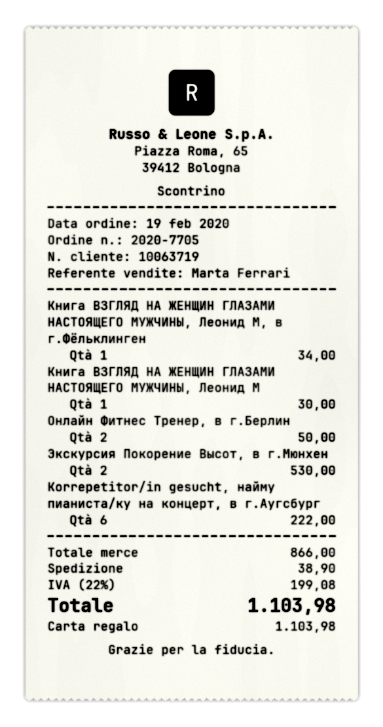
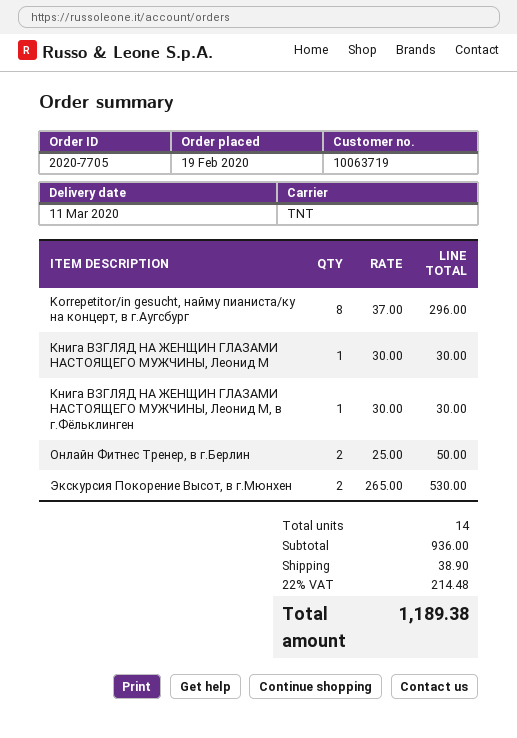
Книга ВЗГЛЯД НА ЖЕНЩИН ГЛАЗАМИ НАСТОЯЩЕГО МУЖЧИНЫ, Леонид М, в г.Фёльклинген: 1 for 34.00 -> 1 for 30.00
Korrepetitor/in gesucht, найму пианиста/ку на концерт, в г.Аугсбург: 6 for 222.00 -> 8 for 296.00
subtotal: 866.00 -> 936.00
tax: 22% = 199.08 -> 22% = 214.48
total: 1103.98 -> 1189.38

